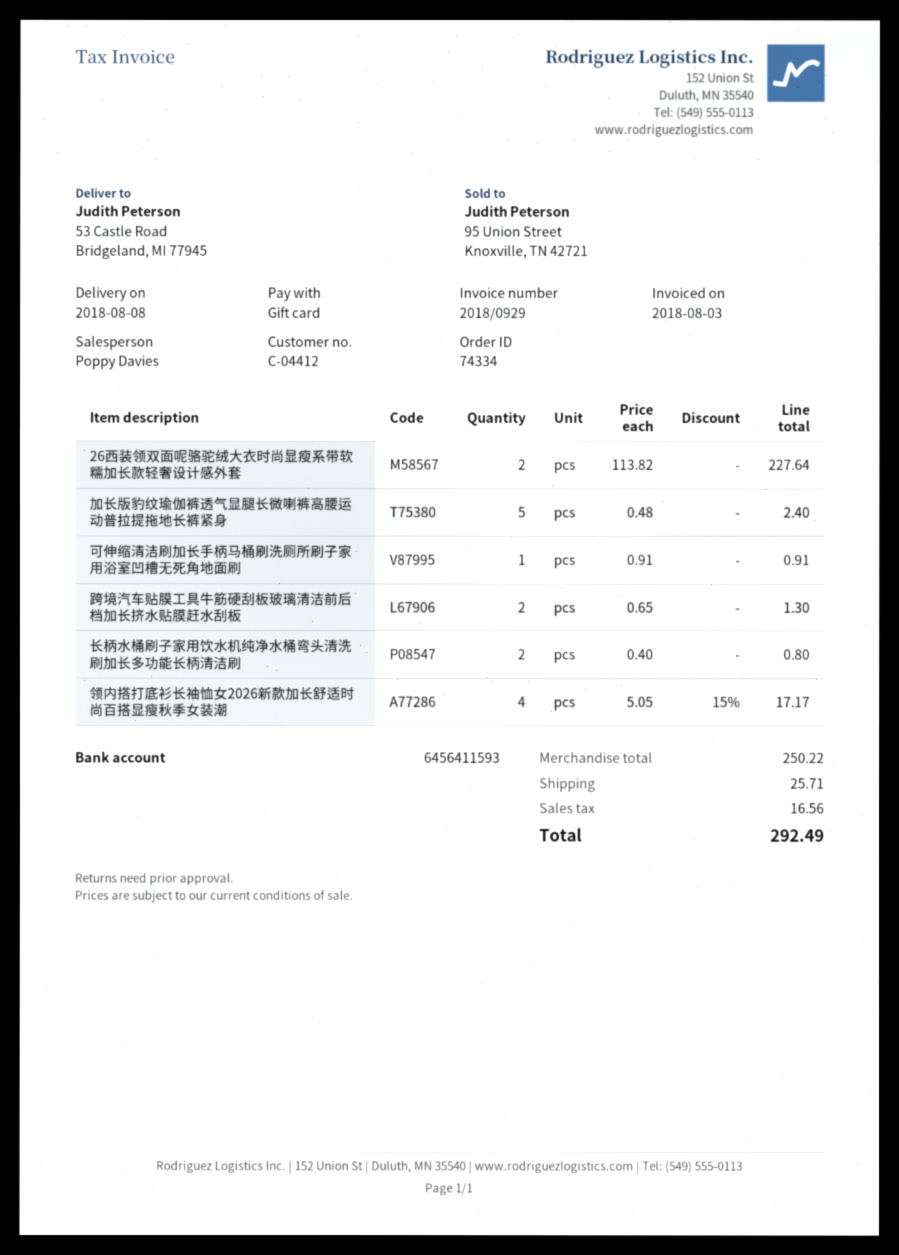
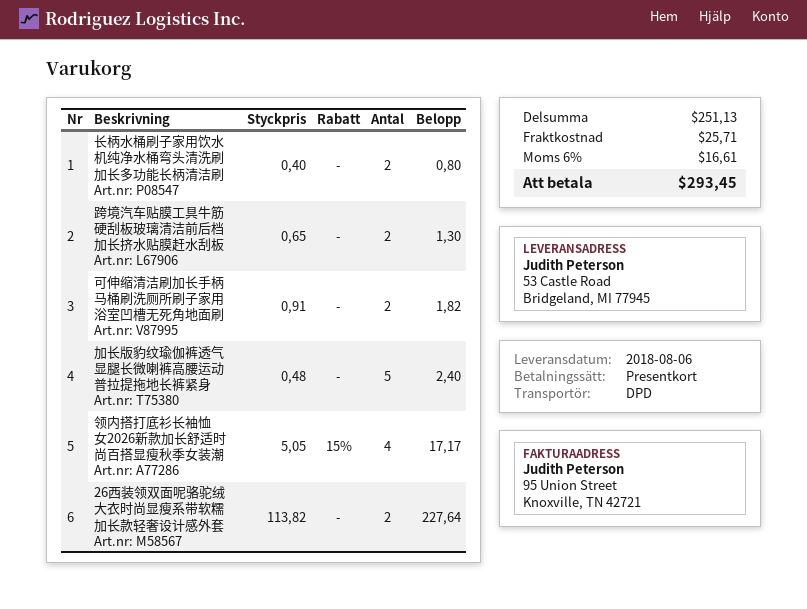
delivery date: 2018-08-08 -> 2018-08-06
可伸缩清洁刷加长手柄马桶刷洗厕所刷子家用浴室凹槽无死角地面刷: 1 x 0.91 = 0.91 -> 2 x 0.91 = 1.82
subtotal: 250.22 -> 251.13
tax: 16.56 -> 16.61
total: 292.49 -> 293.45

